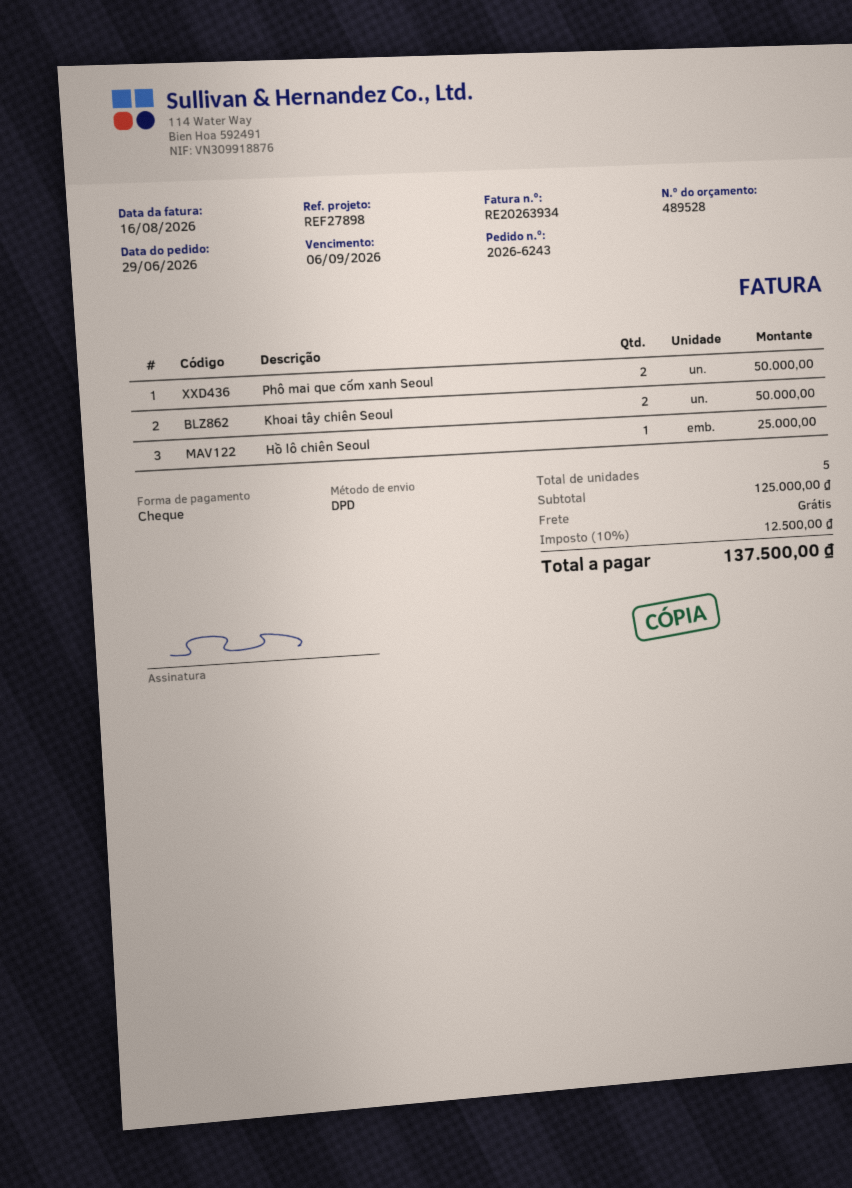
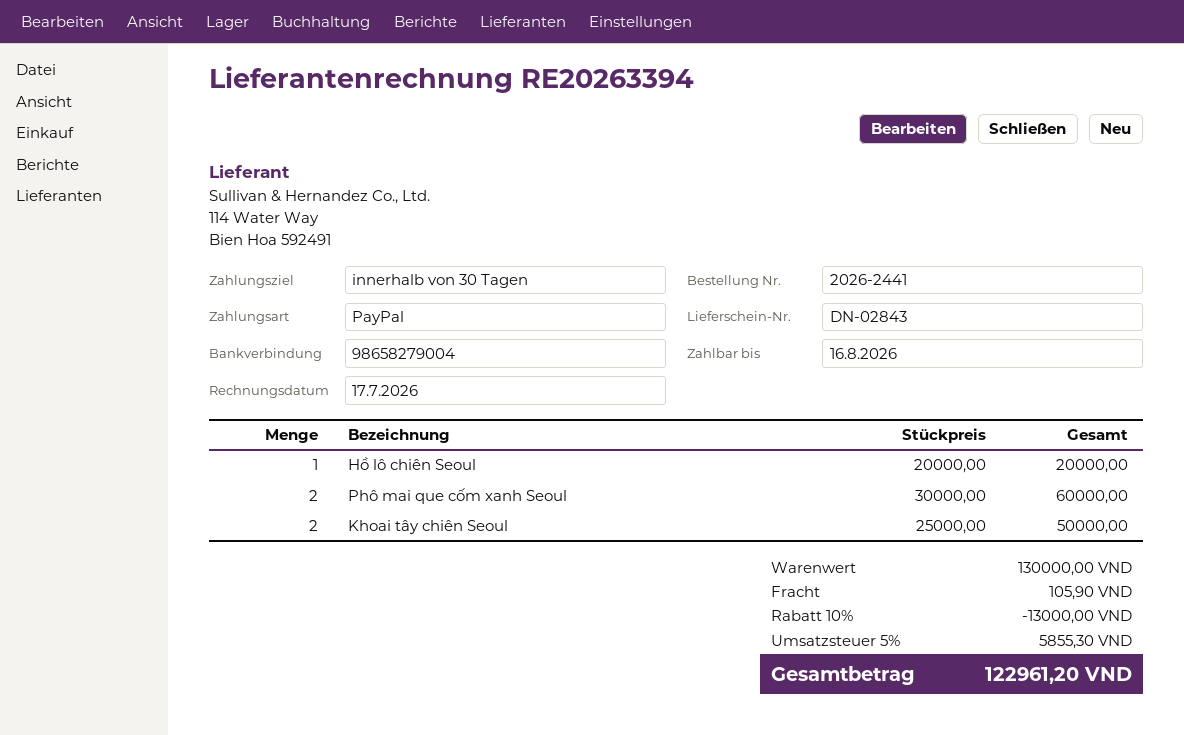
order number: 2026-6243 -> 2026-2441
invoice number: RE20263934 -> RE20263394
invoice date: 2026-08-16 -> 2026-07-17
due date: 2026-09-06 -> 2026-08-16
payment method: cheque -> PayPal
Phô mai que cốm xanh Seoul: 2 for 50000.00 -> 2 for 60000.00
Hồ lô chiên Seoul: 1 for 25000.00 -> 1 for 20000.00
subtotal: 125000.00 -> 130000.00
discount: none -> 10% = 13000.00
shipping: 0.00 -> 105.90
tax: 10% = 12500.00 -> 5% = 5855.30
total: 137500.00 -> 122961.20

